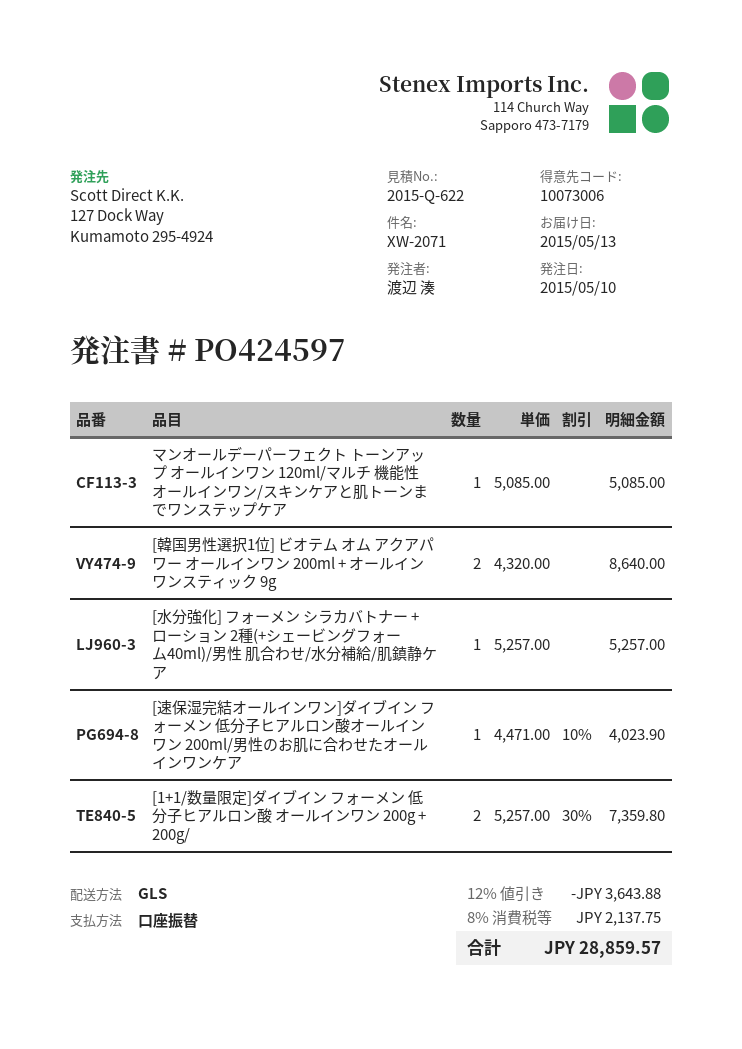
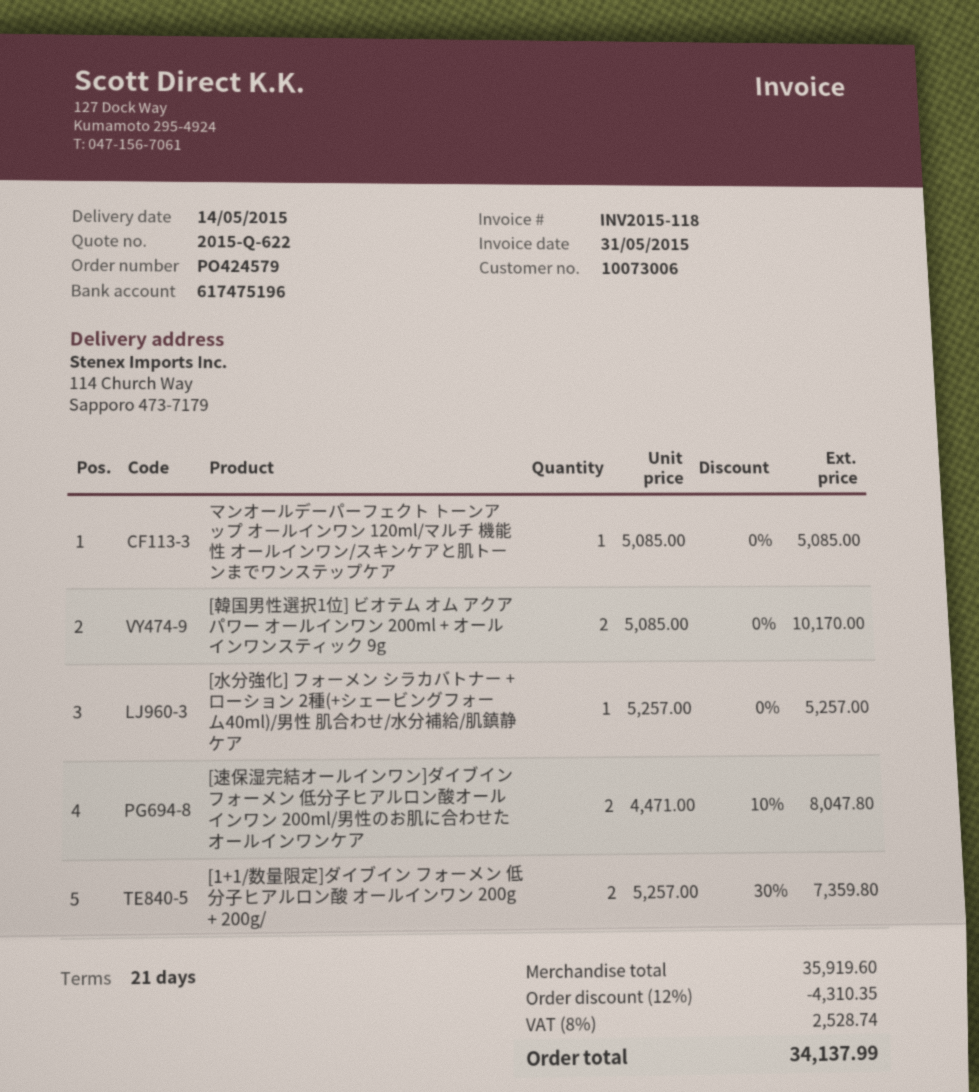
order number: PO424597 -> PO424579
delivery date: 2015-05-13 -> 2015-05-14
[韓国男性選択1位] ビオテム オム アクアパワー オールインワン 200ml + オールインワンスティック 9g: 2 x 4320.00 = 8640.00 -> 2 x 5085.00 = 10170.00
[速保湿完結オールインワン]ダイブイン フォーメン 低分子ヒアルロン酸オールインワン 200ml/男性のお肌に合わせたオールインワンケア: 1 x 4471.00 - 10% = 4023.90 -> 2 x 4471.00 - 10% = 8047.80
discount: 12% = 3643.88 -> 12% = 4310.35
tax: 8% = 2137.75 -> 8% = 2528.74
total: 28859.57 -> 34137.99

